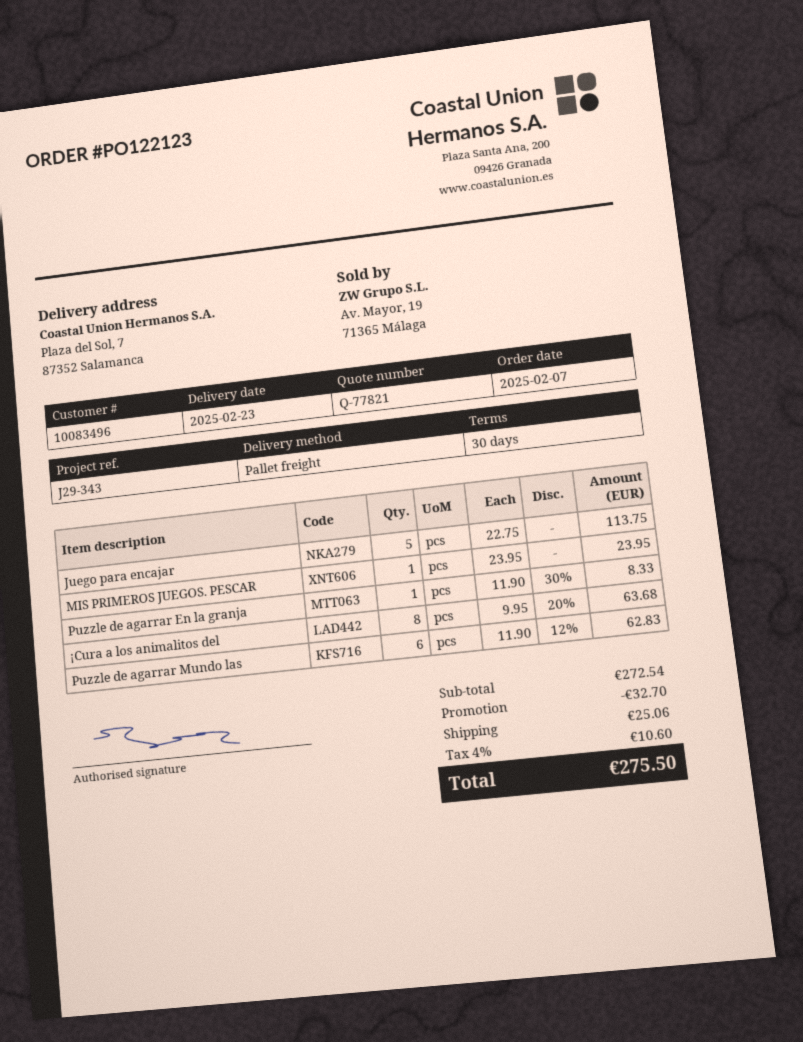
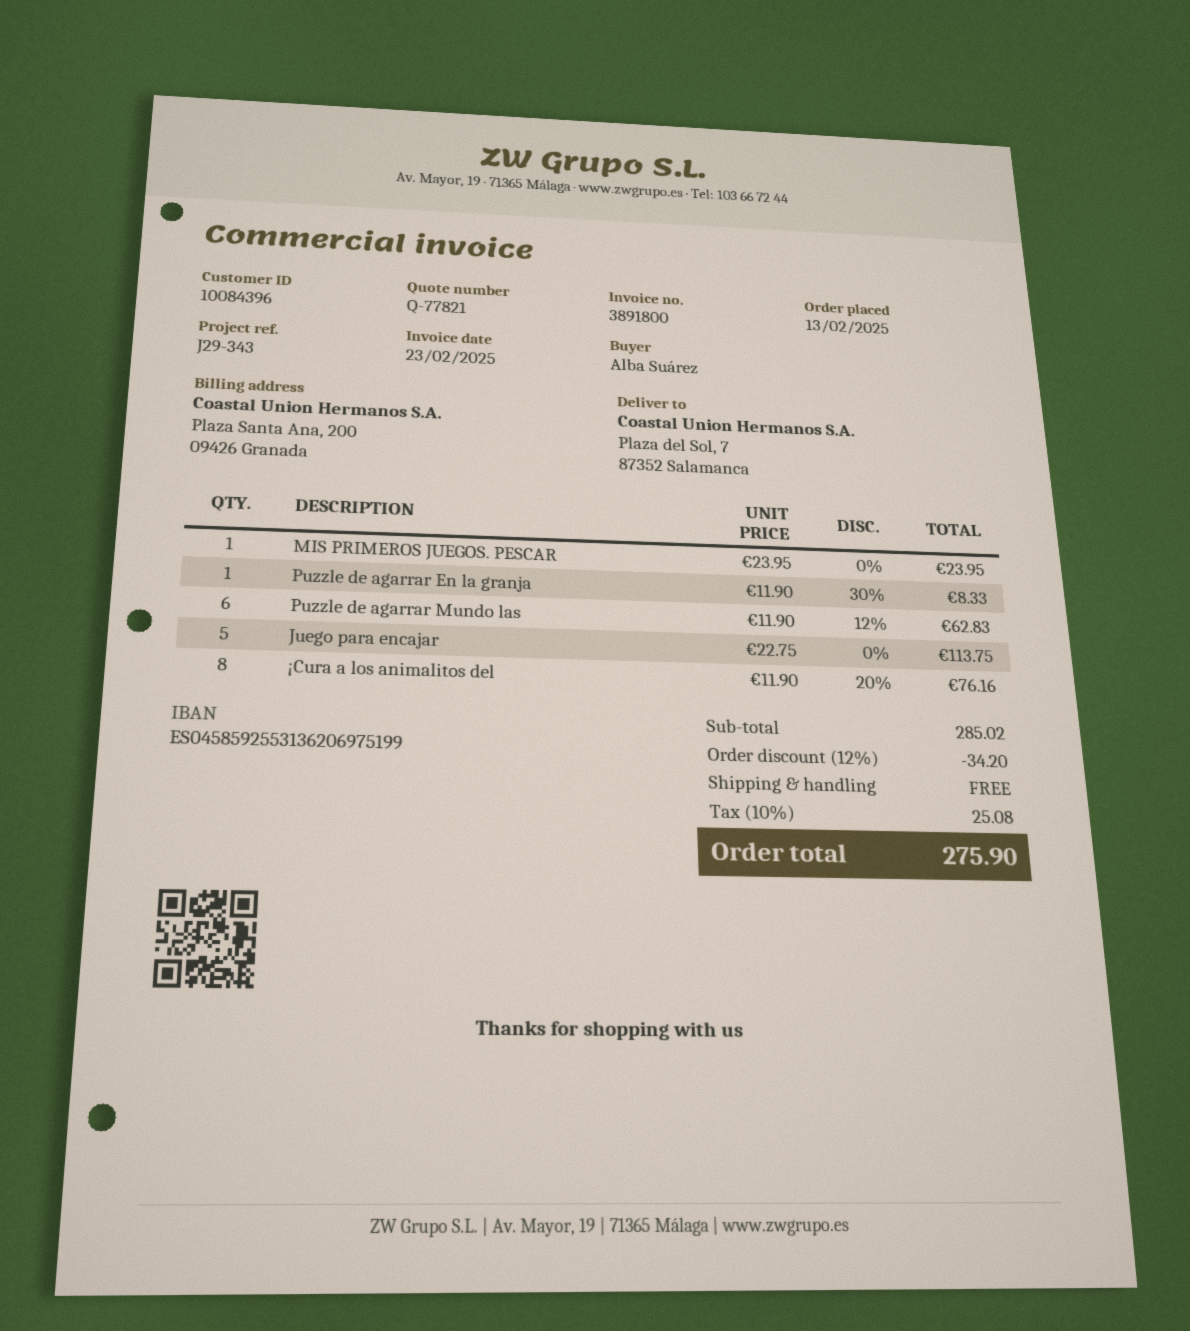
order date: 2025-02-07 -> 2025-02-13
customer number: 10083496 -> 10084396
¡Cura a los animalitos del: 8 x 9.95 - 20% = 63.68 -> 8 x 11.90 - 20% = 76.16
subtotal: 272.54 -> 285.02
discount: 32.70 -> 34.20
shipping: 25.06 -> 0.00
tax: 4% = 10.60 -> 10% = 25.08
total: 275.50 -> 275.90

